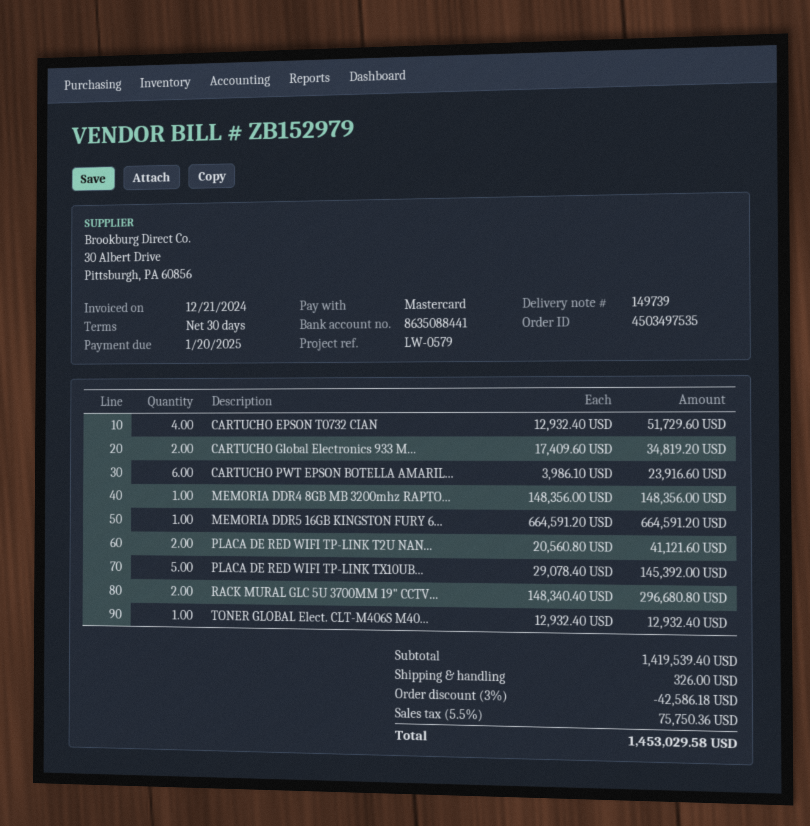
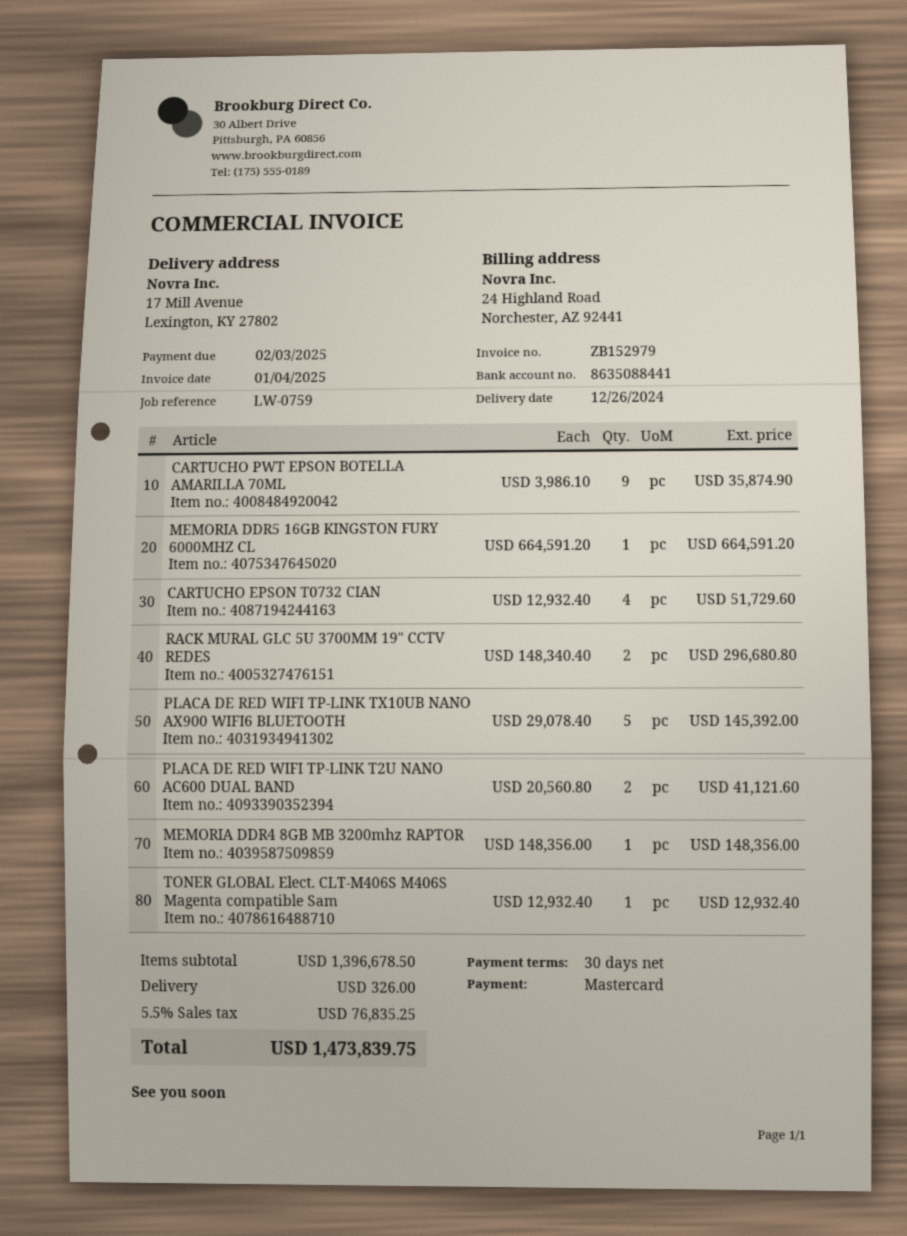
invoice date: 2024-12-21 -> 2025-01-04
due date: 2025-01-20 -> 2025-02-03
reference: LW-0579 -> LW-0759
CARTUCHO Global Electronics 933 M...: 2 x 17409.60 = 34819.20 -> none
CARTUCHO PWT EPSON BOTELLA AMARIL...: 6 x 3986.10 = 23916.60 -> 9 x 3986.10 = 35874.90
subtotal: 1419539.40 -> 1396678.50
discount: 3% = 42586.18 -> none
tax: 5.5% = 75750.36 -> 5.5% = 76835.25
total: 1453029.58 -> 1473839.75

